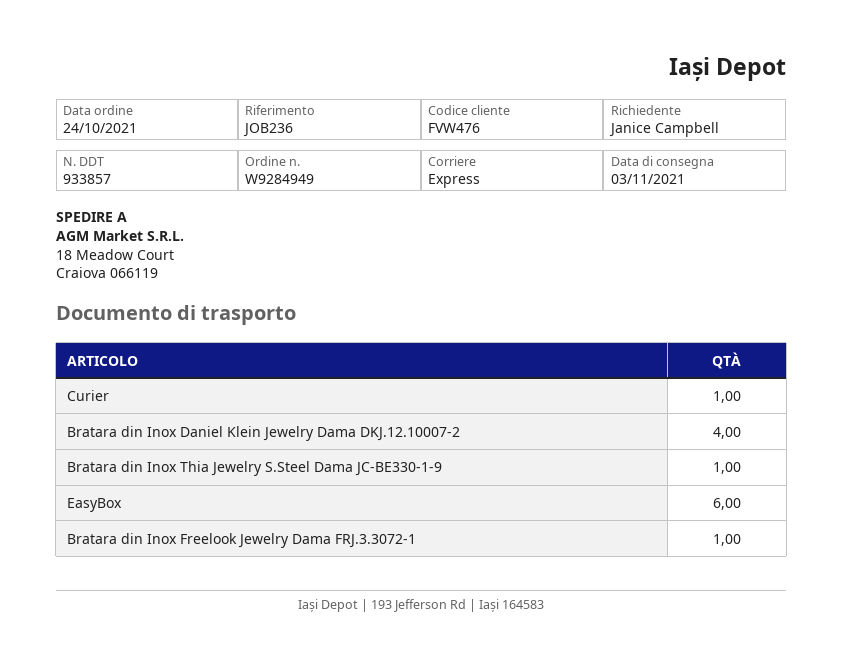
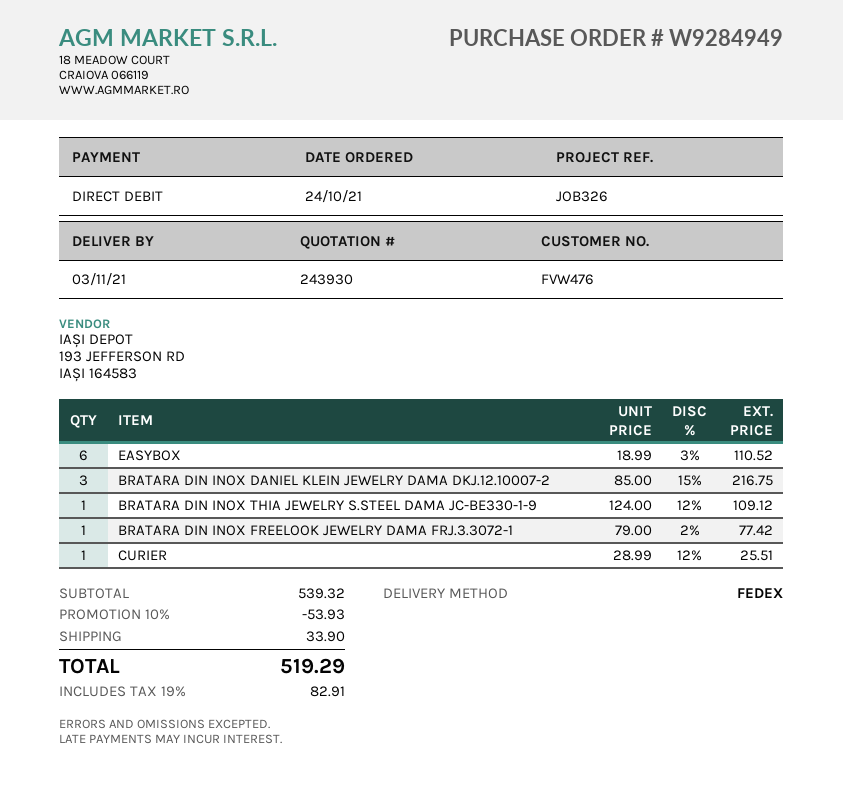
reference: JOB236 -> JOB326
shipping method: express -> FedEx
Bratara din Inox Daniel Klein Jewelry Dama DKJ.12.10007-2: 4 -> 3

